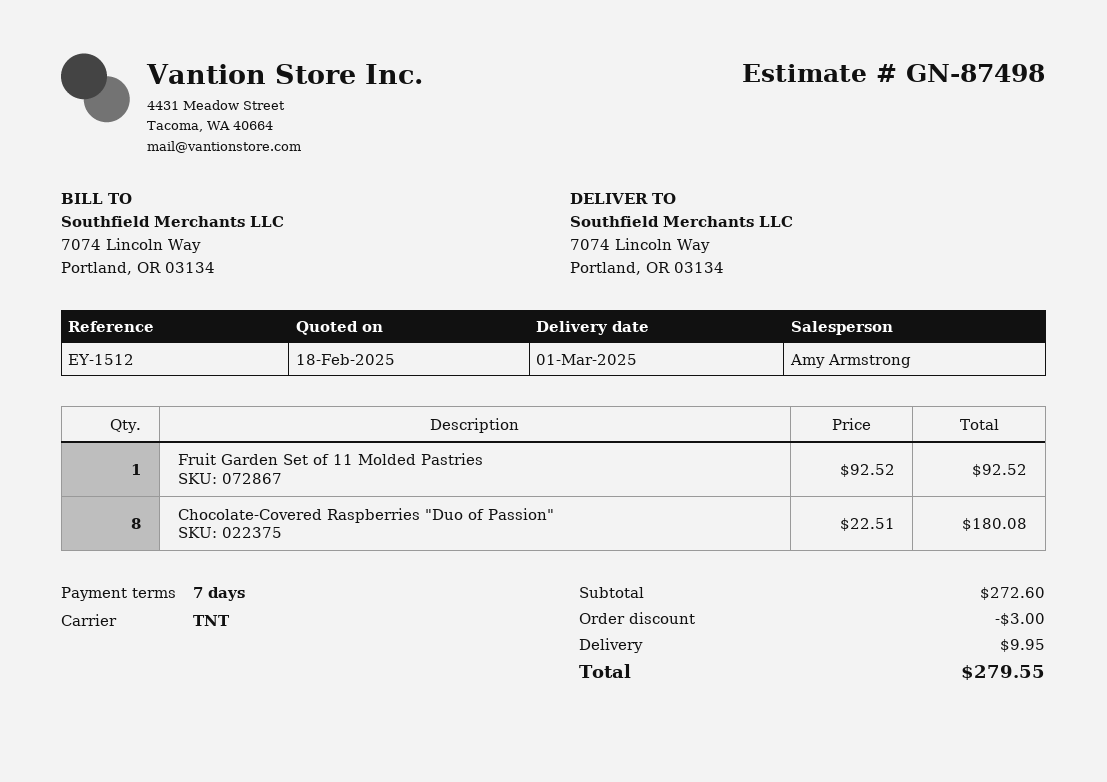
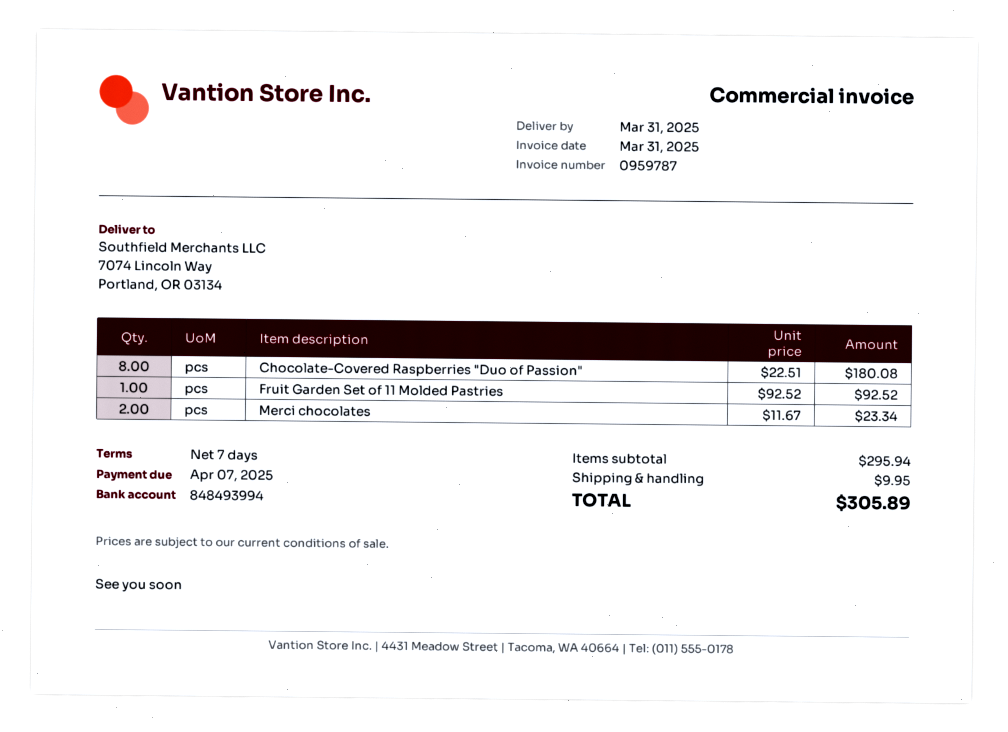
delivery date: 2025-03-01 -> 2025-03-31
Merci chocolates: none -> 2 x 11.67 = 23.34
subtotal: 272.60 -> 295.94
discount: 3.00 -> none
total: 279.55 -> 305.89

